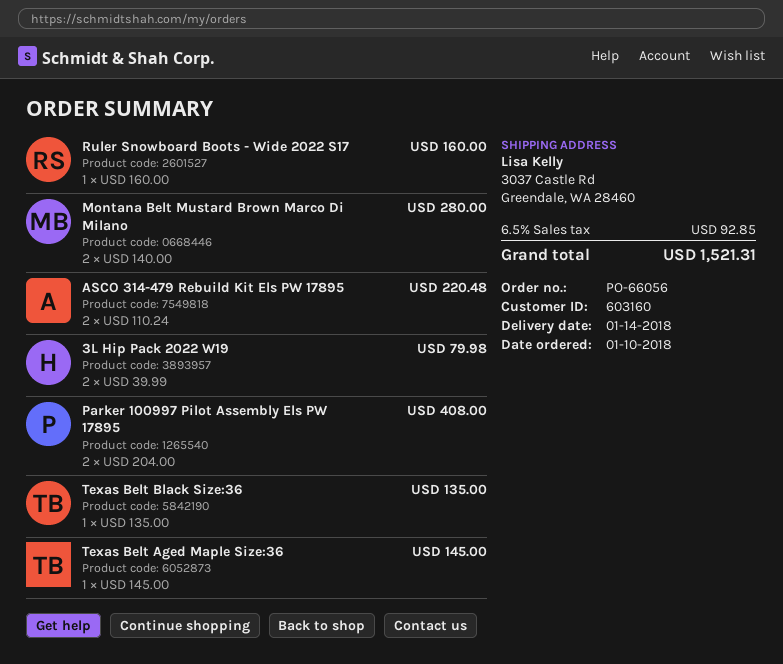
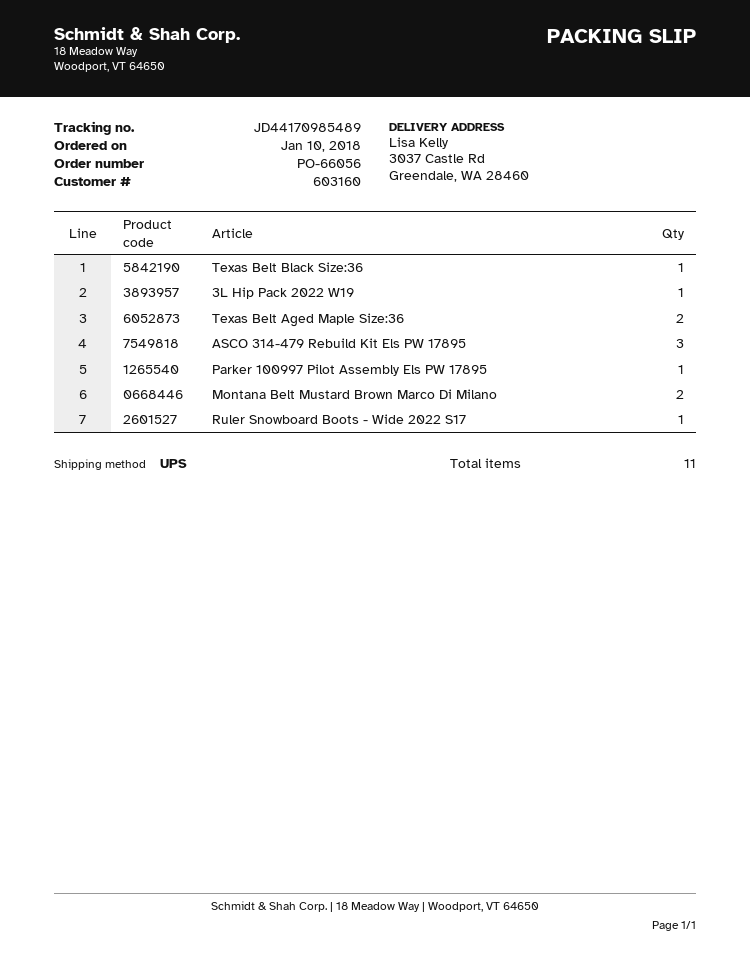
ASCO 314-479 Rebuild Kit Els PW 17895: 2 -> 3
3L Hip Pack 2022 W19: 2 -> 1
Parker 100997 Pilot Assembly Els PW 17895: 2 -> 1
Texas Belt Aged Maple Size:36: 1 -> 2

